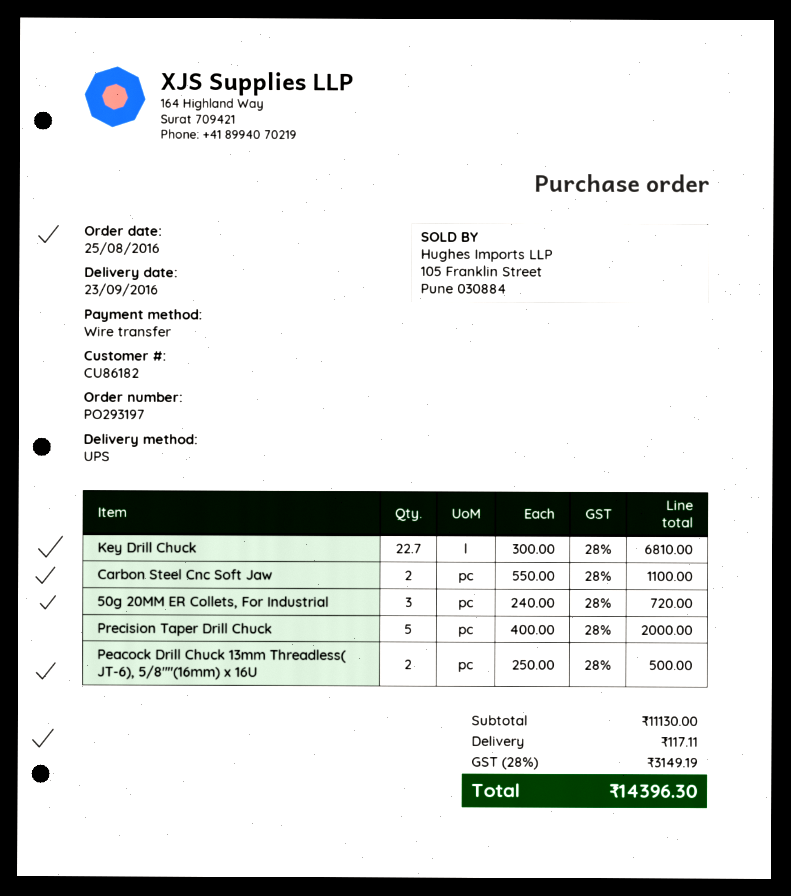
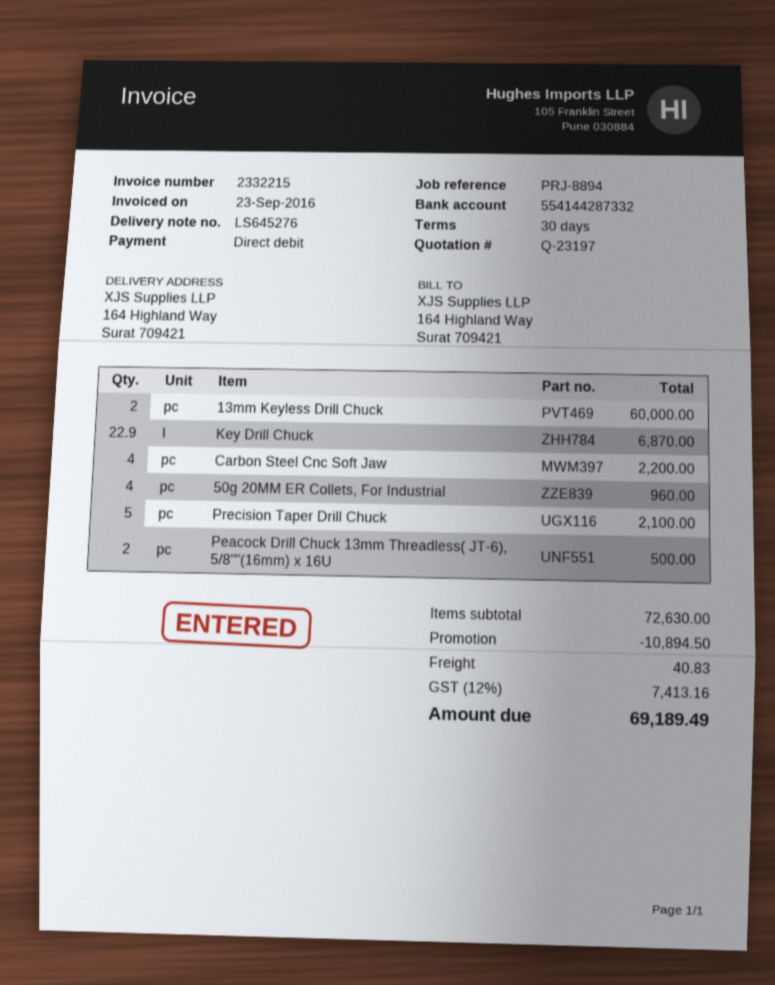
payment method: bank transfer -> direct debit
Key Drill Chuck: 22.7 for 6810.00 -> 22.9 for 6870.00
Carbon Steel Cnc Soft Jaw: 2 for 1100.00 -> 4 for 2200.00
50g 20MM ER Collets, For Industrial: 3 for 720.00 -> 4 for 960.00
Precision Taper Drill Chuck: 5 for 2000.00 -> 5 for 2100.00
13mm Keyless Drill Chuck: none -> 2 for 60000.00
subtotal: 11130.00 -> 72630.00
discount: none -> 10894.50
shipping: 117.11 -> 40.83
tax: 28% = 3149.19 -> 12% = 7413.16
total: 14396.30 -> 69189.49

